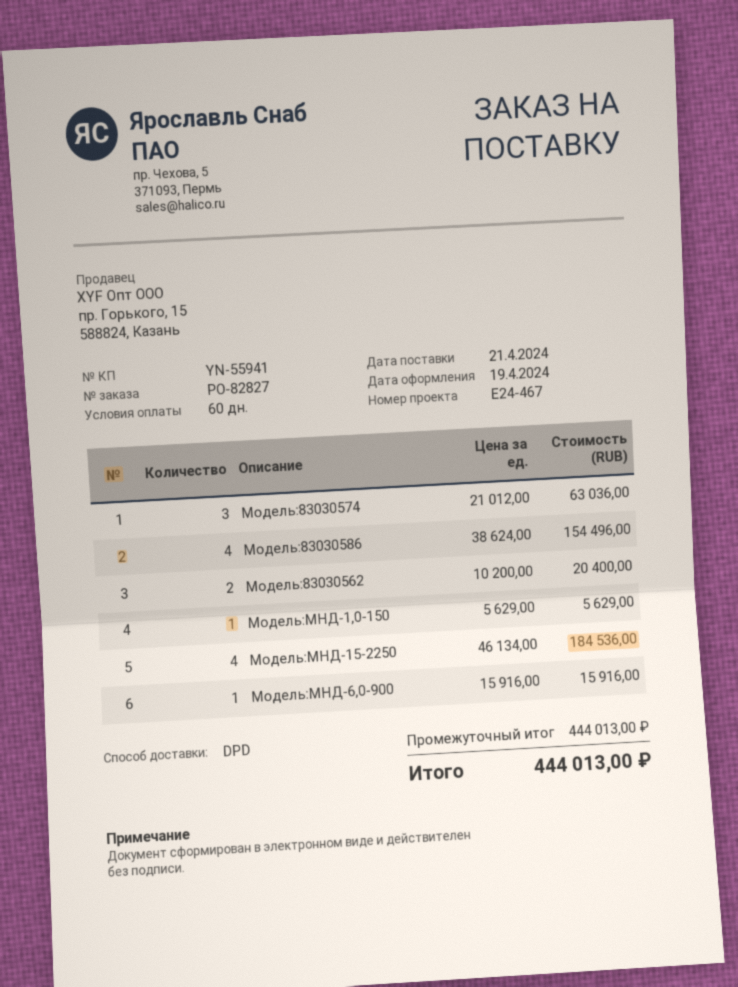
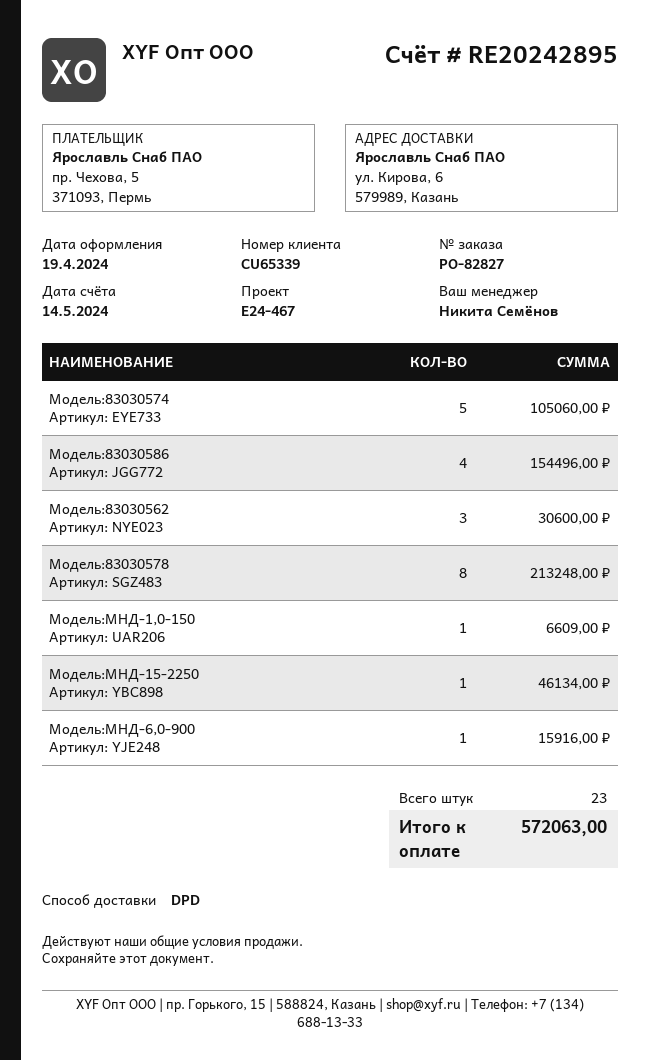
Модель:83030574: 3 for 63036.00 -> 5 for 105060.00
Модель:83030562: 2 for 20400.00 -> 3 for 30600.00
Модель:МНД-1,0-150: 1 for 5629.00 -> 1 for 6609.00
Модель:МНД-15-2250: 4 for 184536.00 -> 1 for 46134.00
Модель:83030578: none -> 8 for 213248.00
total: 444013.00 -> 572063.00

